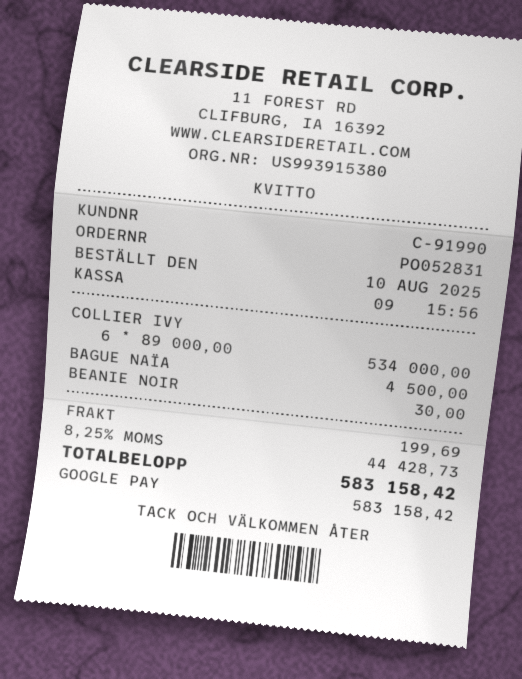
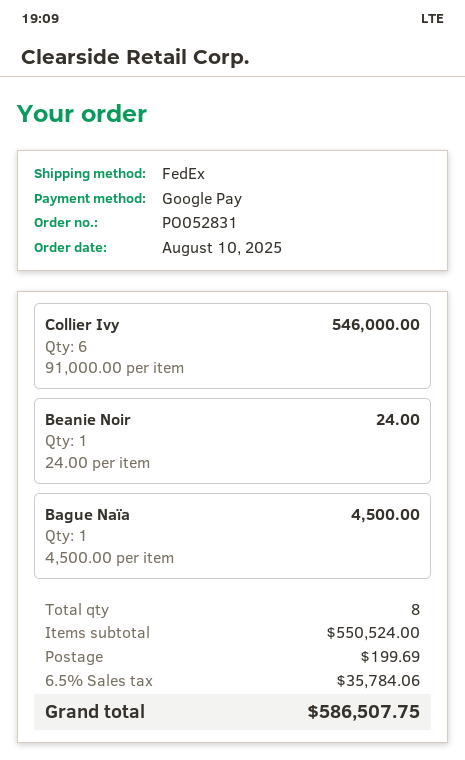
COLLIER IVY: 6 x 89000.00 = 534000.00 -> 6 x 91000.00 = 546000.00
BEANIE NOIR: 1 x 30.00 = 30.00 -> 1 x 24.00 = 24.00
tax: 8.25% = 44428.73 -> 6.5% = 35784.06
total: 583158.42 -> 586507.75

